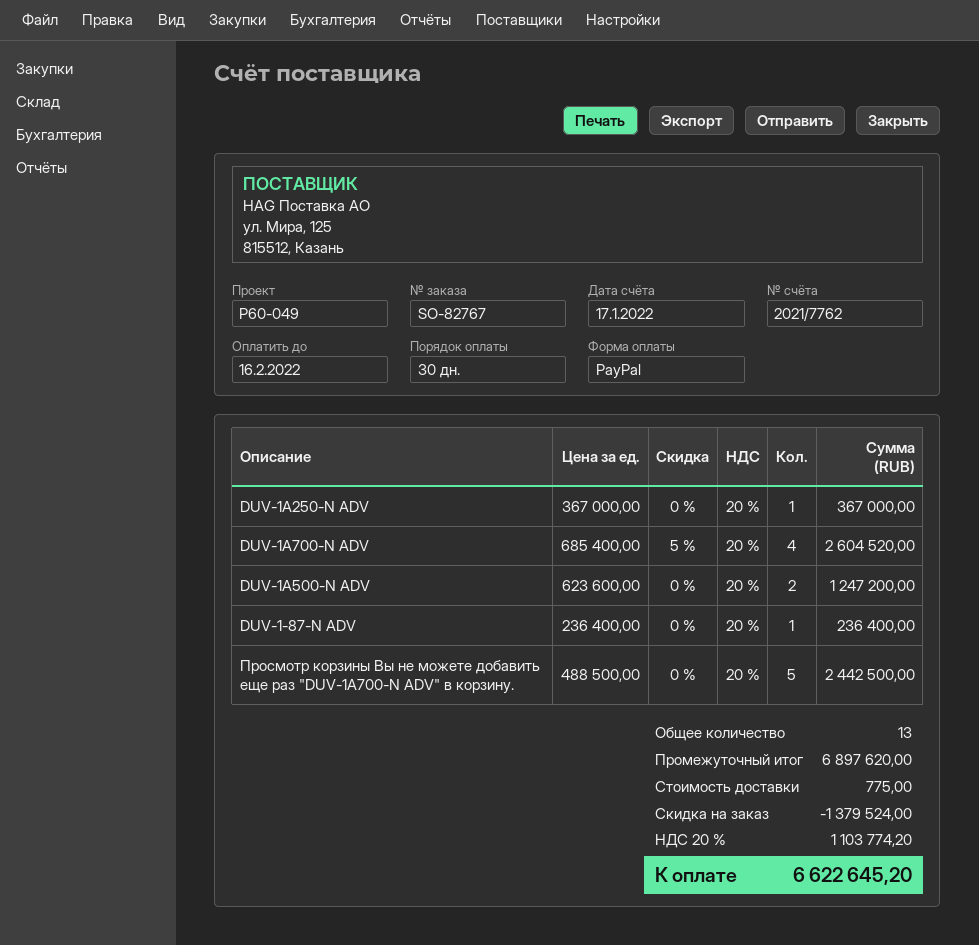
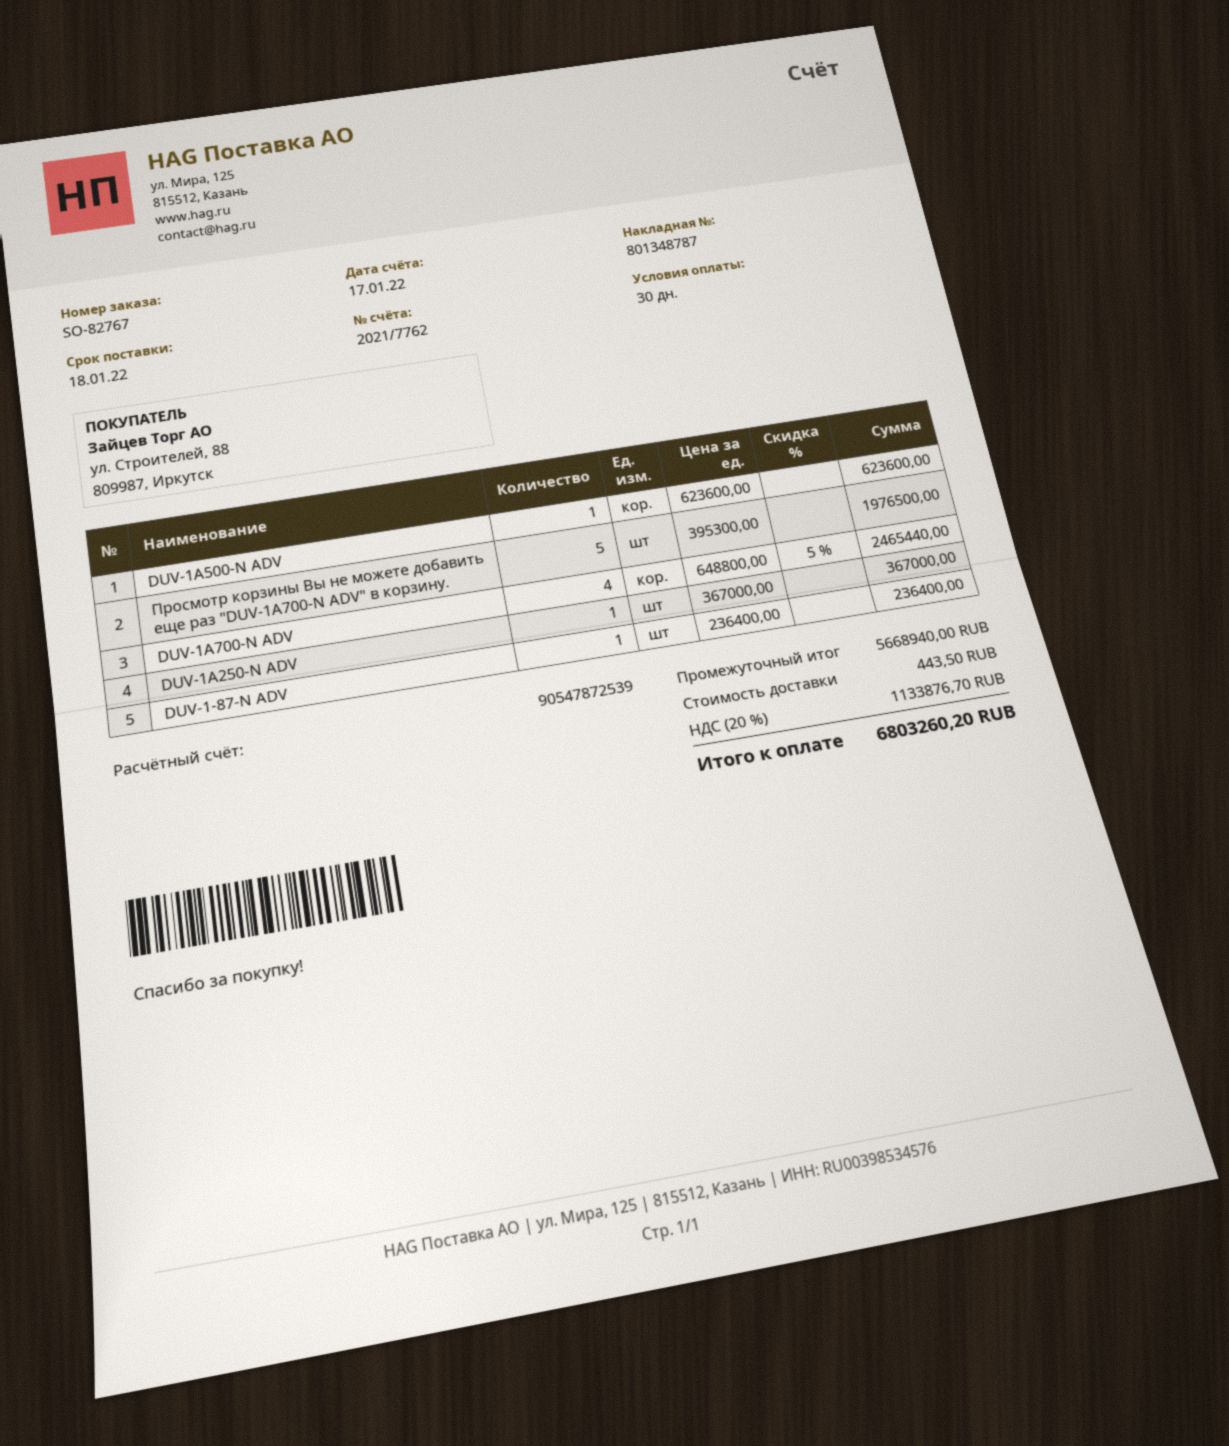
DUV-1А700-N ADV: 4 x 685400.00 - 5% = 2604520.00 -> 4 x 648800.00 - 5% = 2465440.00
DUV-1А500-N ADV: 2 x 623600.00 = 1247200.00 -> 1 x 623600.00 = 623600.00
Просмотр корзины Вы не можете добавить еще раз "DUV-1А700-N ADV" в корзину.: 5 x 488500.00 = 2442500.00 -> 5 x 395300.00 = 1976500.00
subtotal: 6897620.00 -> 5668940.00
discount: 1379524.00 -> none
shipping: 775.00 -> 443.50
tax: 20% = 1103774.20 -> 20% = 1133876.70
total: 6622645.20 -> 6803260.20

